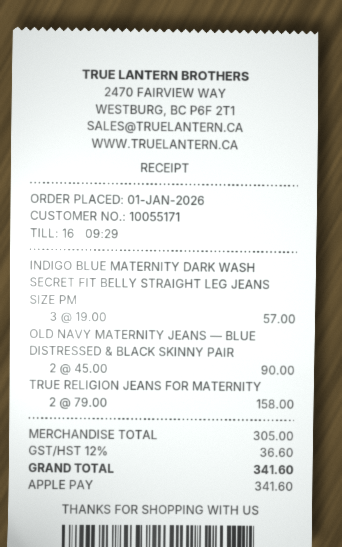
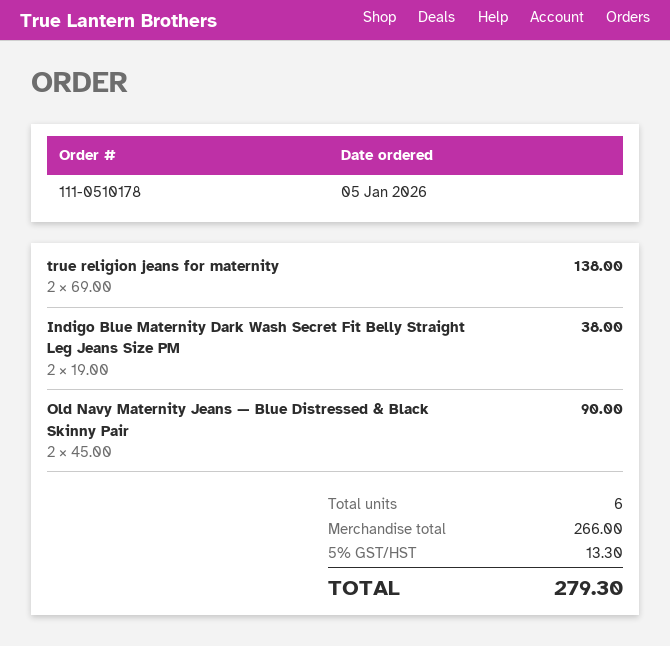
order date: 2026-01-01 -> 2026-01-05
INDIGO BLUE MATERNITY DARK WASH SECRET FIT BELLY STRAIGHT LEG JEANS SIZE PM: 3 x 19.00 = 57.00 -> 2 x 19.00 = 38.00
TRUE RELIGION JEANS FOR MATERNITY: 2 x 79.00 = 158.00 -> 2 x 69.00 = 138.00
subtotal: 305.00 -> 266.00
tax: 12% = 36.60 -> 5% = 13.30
total: 341.60 -> 279.30

